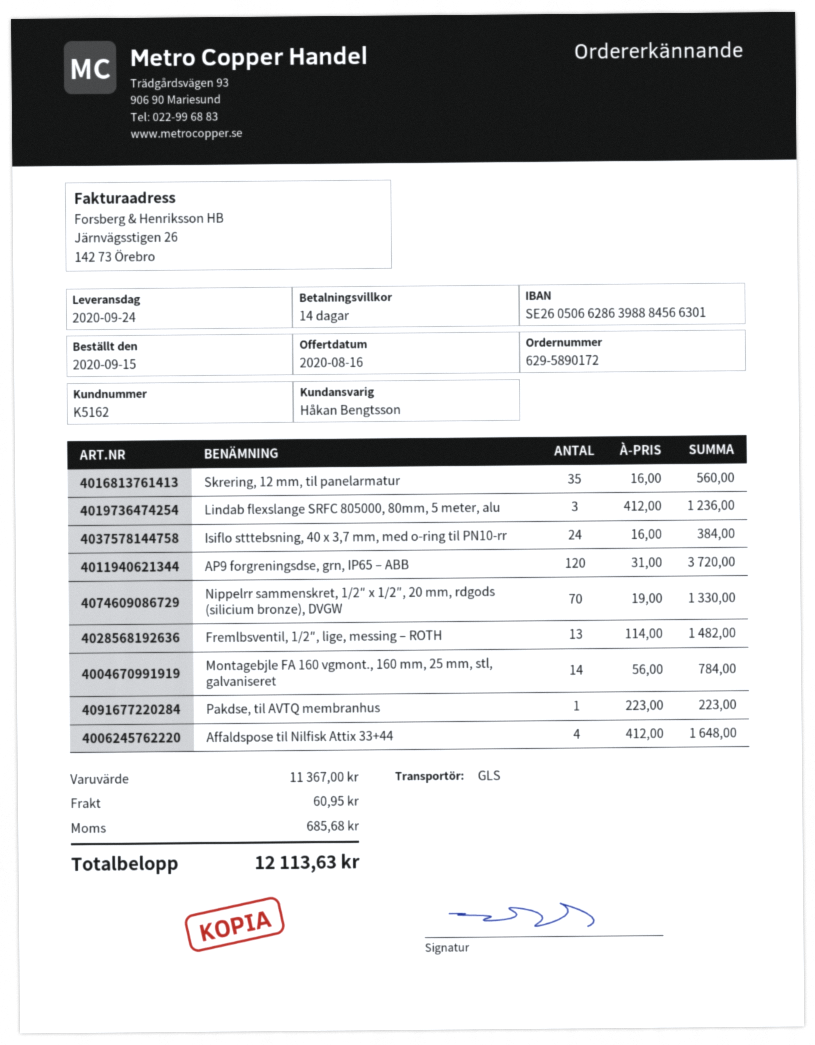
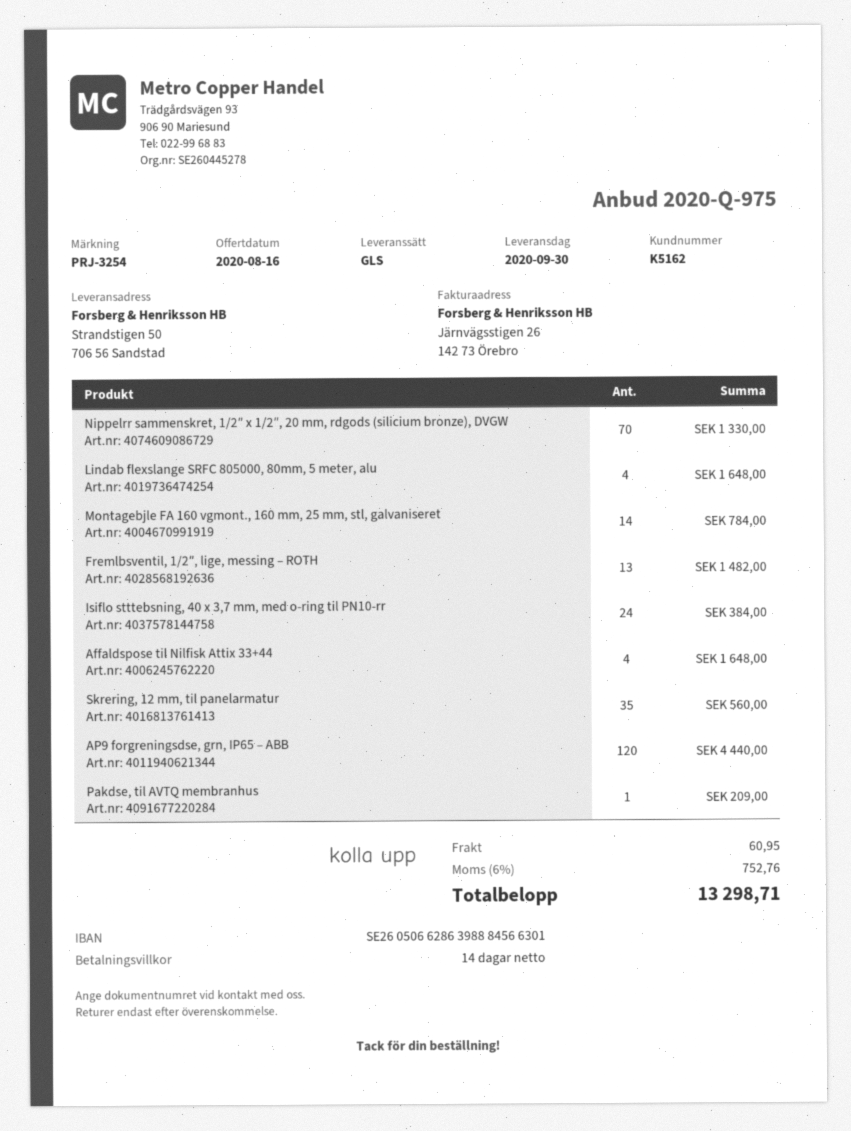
delivery date: 2020-09-24 -> 2020-09-30
Lindab flexslange SRFC 805000, 80mm, 5 meter, alu: 3 for 1236.00 -> 4 for 1648.00
AP9 forgreningsdse, grn, IP65 – ABB: 120 for 3720.00 -> 120 for 4440.00
Pakdse, til AVTQ membranhus: 1 for 223.00 -> 1 for 209.00
tax: 685.68 -> 752.76
total: 12113.63 -> 13298.71

